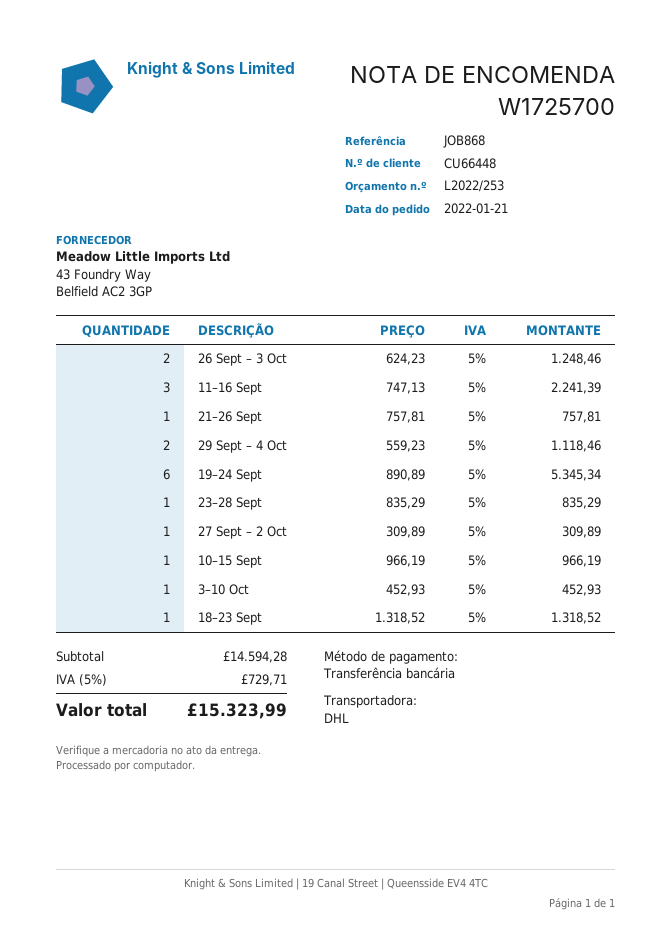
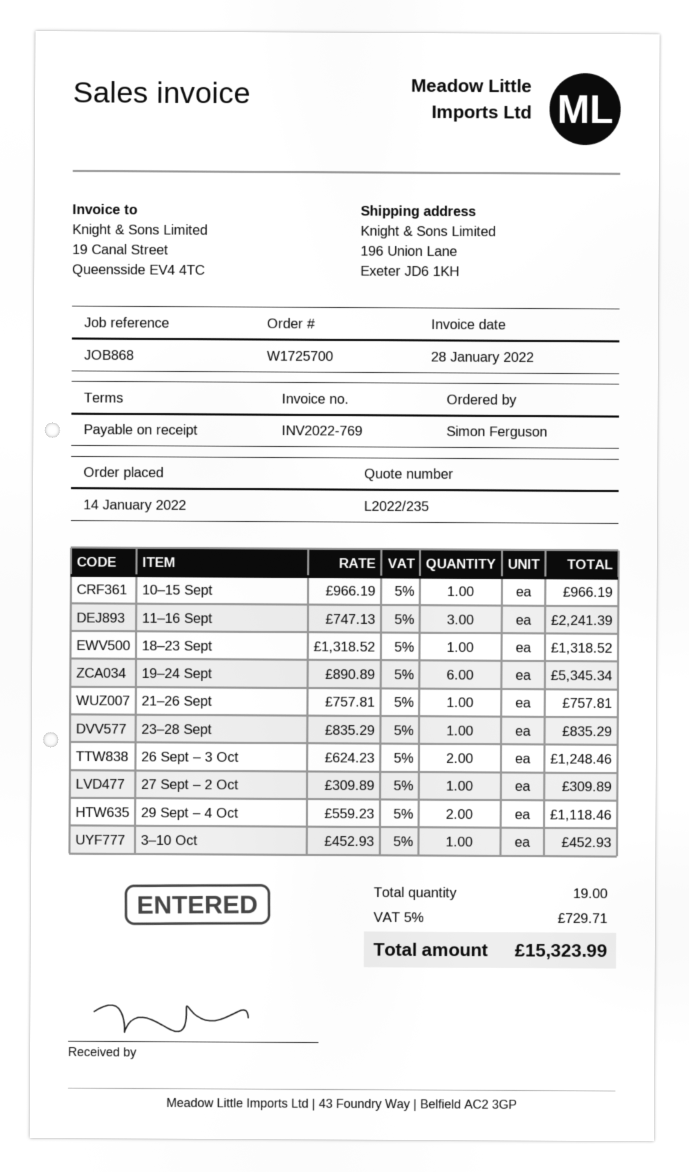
quote number: L2022/253 -> L2022/235
order date: 2022-01-21 -> 2022-01-14

